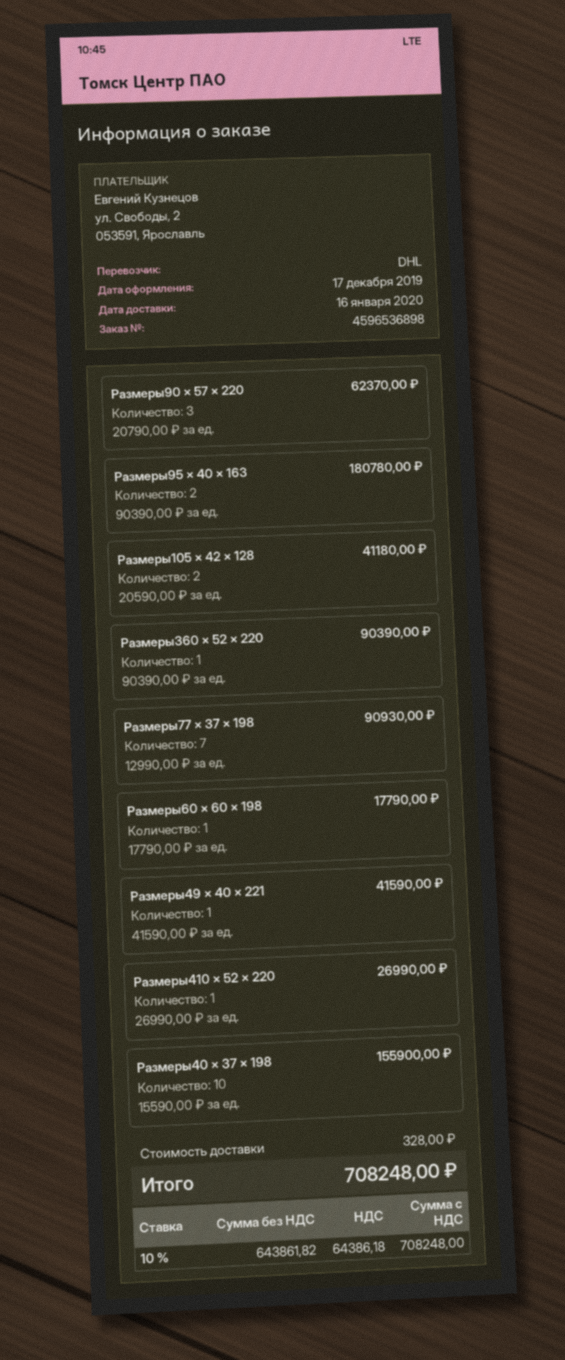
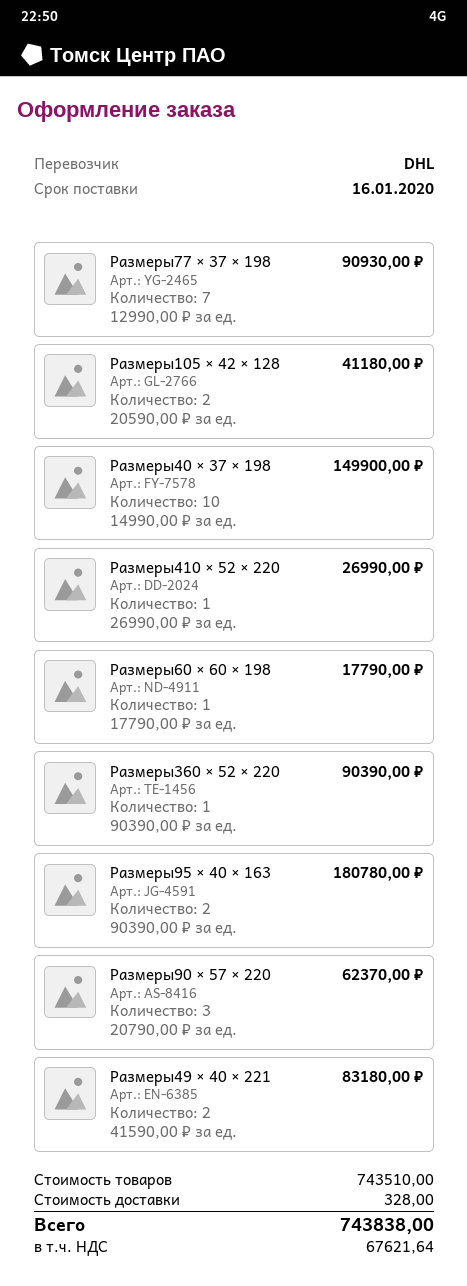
Размеры49 × 40 × 221: 1 x 41590.00 = 41590.00 -> 2 x 41590.00 = 83180.00
Размеры40 × 37 × 198: 10 x 15590.00 = 155900.00 -> 10 x 14990.00 = 149900.00
tax: 64386.18 -> 67621.64
total: 708248.00 -> 743838.00

